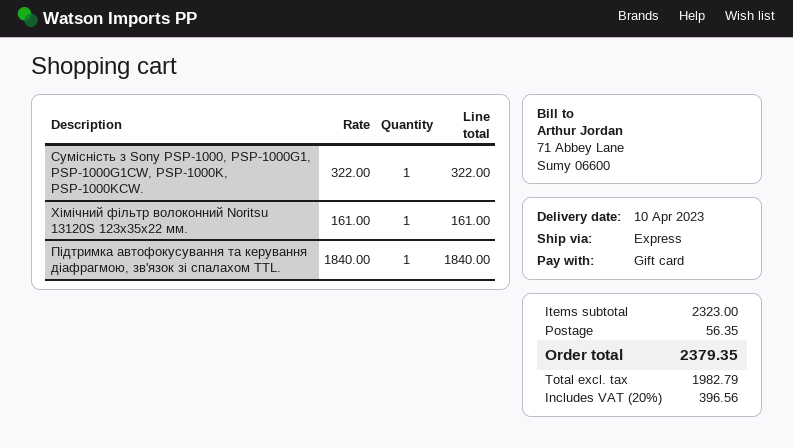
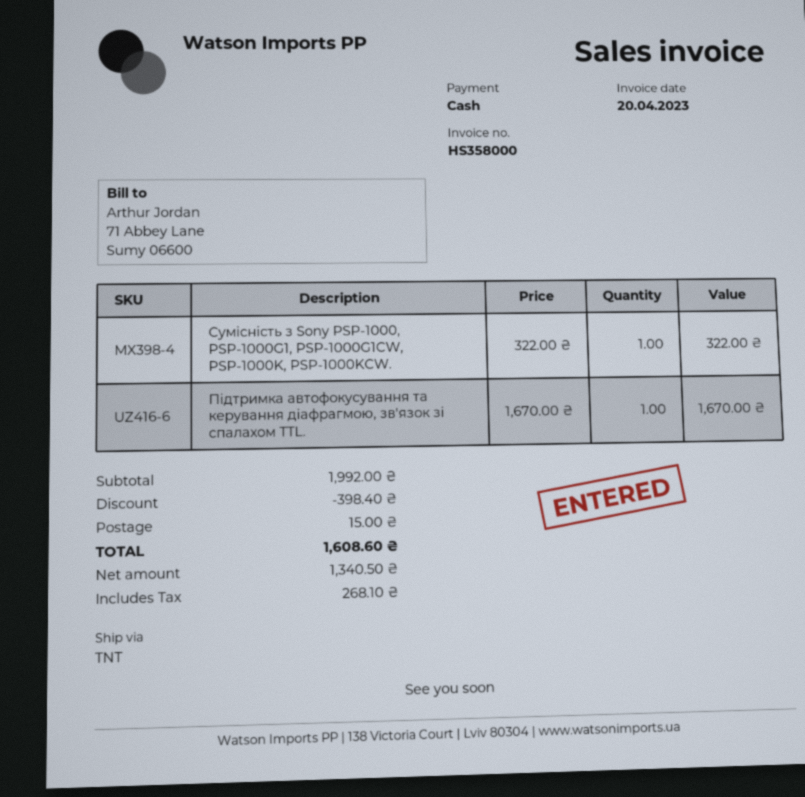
payment method: gift card -> cash
shipping method: express -> TNT
Хімічний фільтр волоконний Noritsu 13120S 123x35x22 мм.: 1 x 161.00 = 161.00 -> none
Підтримка автофокусування та керування діафрагмою, зв'язок зі спалахом TTL.: 1 x 1840.00 = 1840.00 -> 1 x 1670.00 = 1670.00
subtotal: 2323.00 -> 1992.00
discount: none -> 398.40
shipping: 56.35 -> 15.00
net: 1982.79 -> 1340.50
tax: 396.56 -> 268.10
total: 2379.35 -> 1608.60

